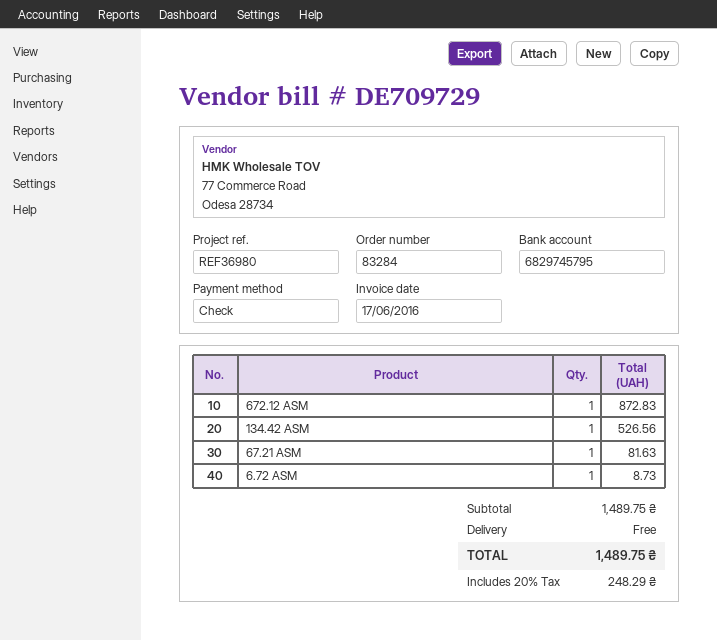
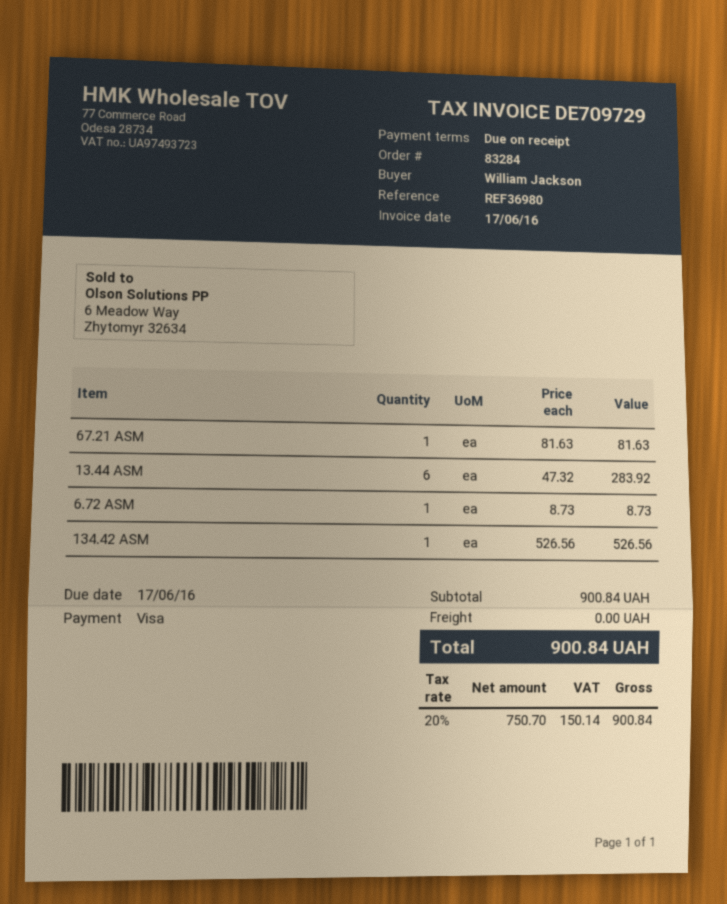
payment method: cheque -> Visa
672.12 ASM: 1 for 872.83 -> none
13.44 ASM: none -> 6 for 283.92
subtotal: 1489.75 -> 900.84
tax: 20% = 248.29 -> 20% = 150.14
total: 1489.75 -> 900.84

